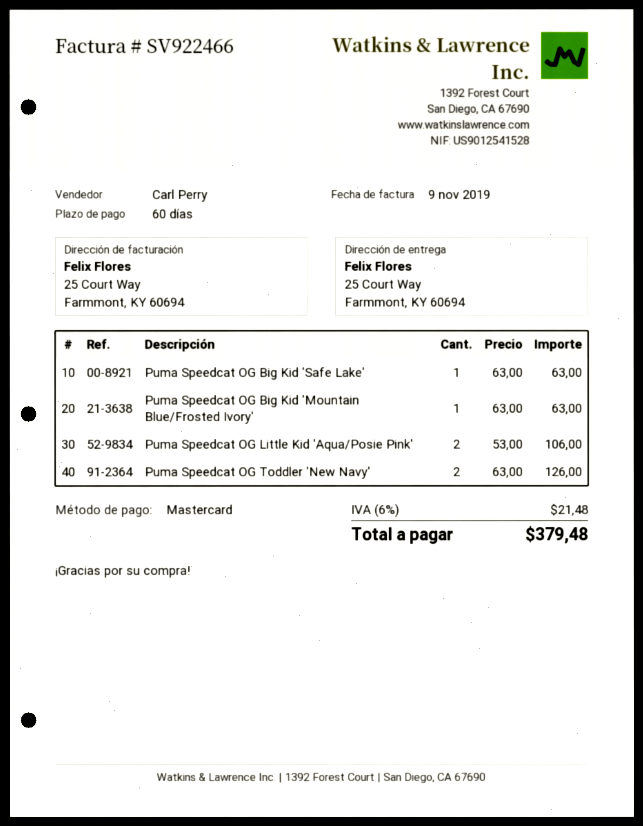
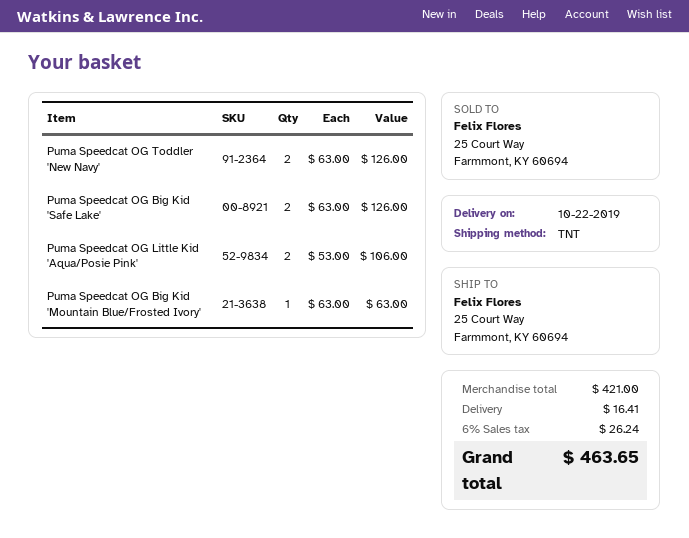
Puma Speedcat OG Big Kid 'Safe Lake': 1 x 63.00 = 63.00 -> 2 x 63.00 = 126.00
shipping: none -> 16.41
tax: 6% = 21.48 -> 6% = 26.24
total: 379.48 -> 463.65

